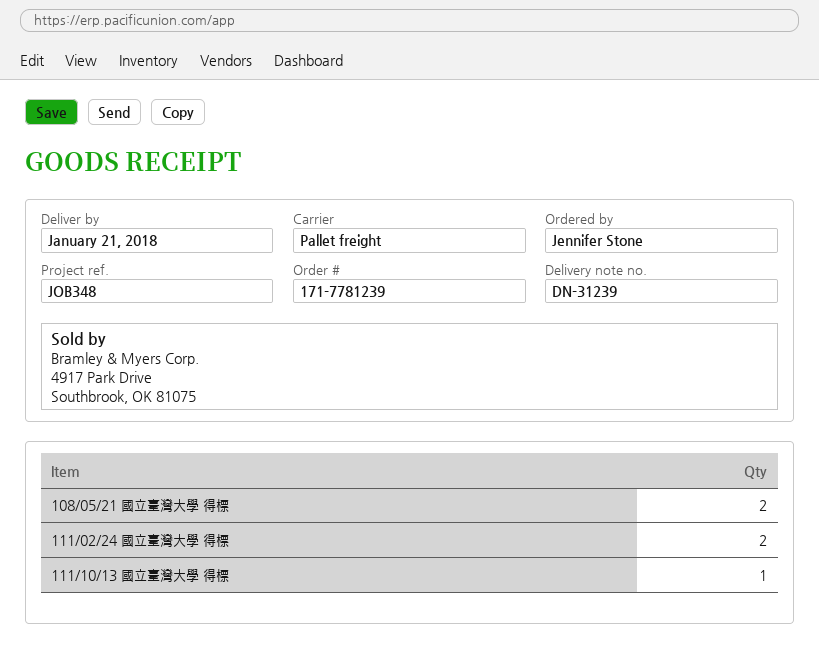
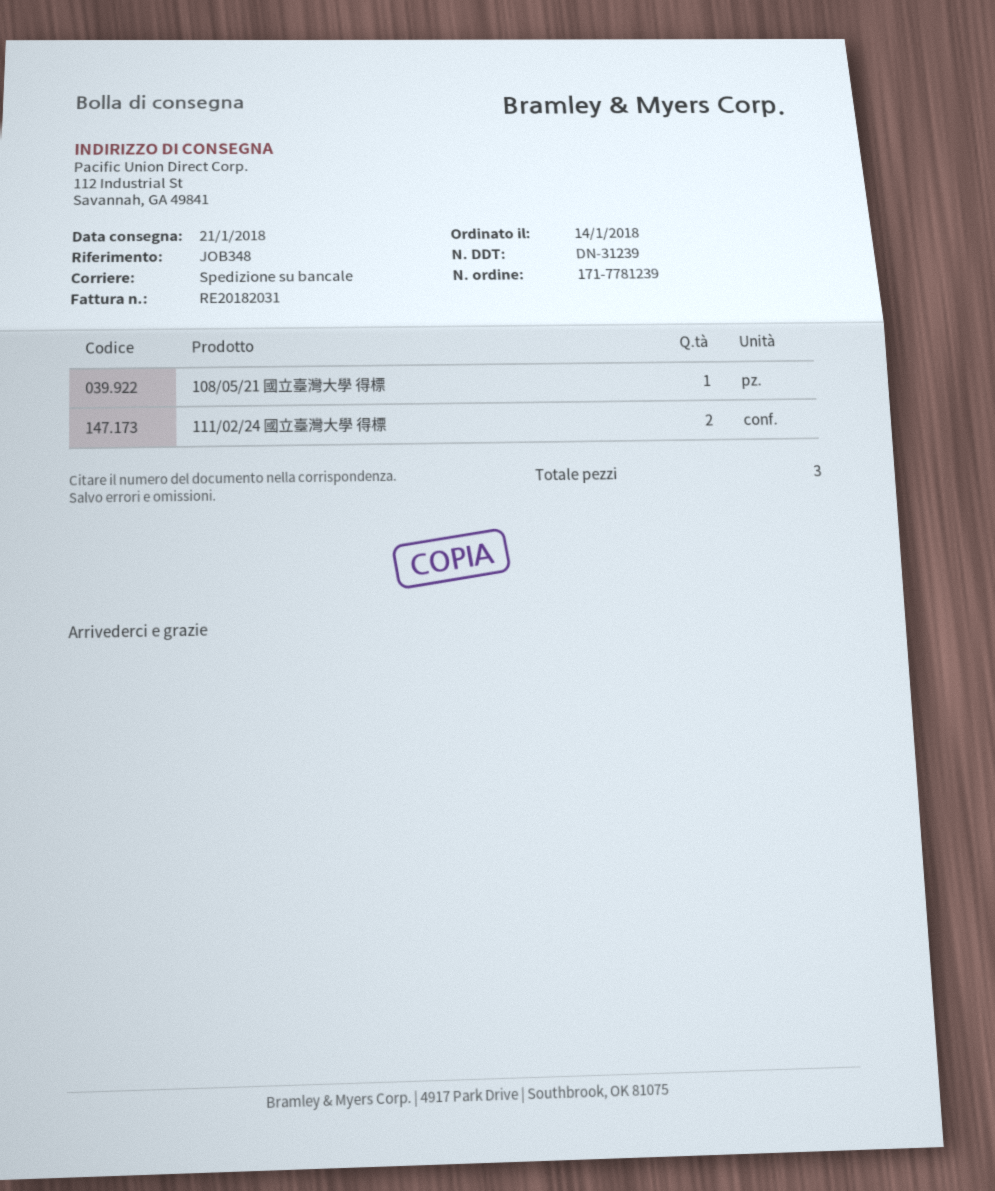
108/05/21 國立臺灣大學 得標: 2 -> 1
111/10/13 國立臺灣大學 得標: 1 -> none

